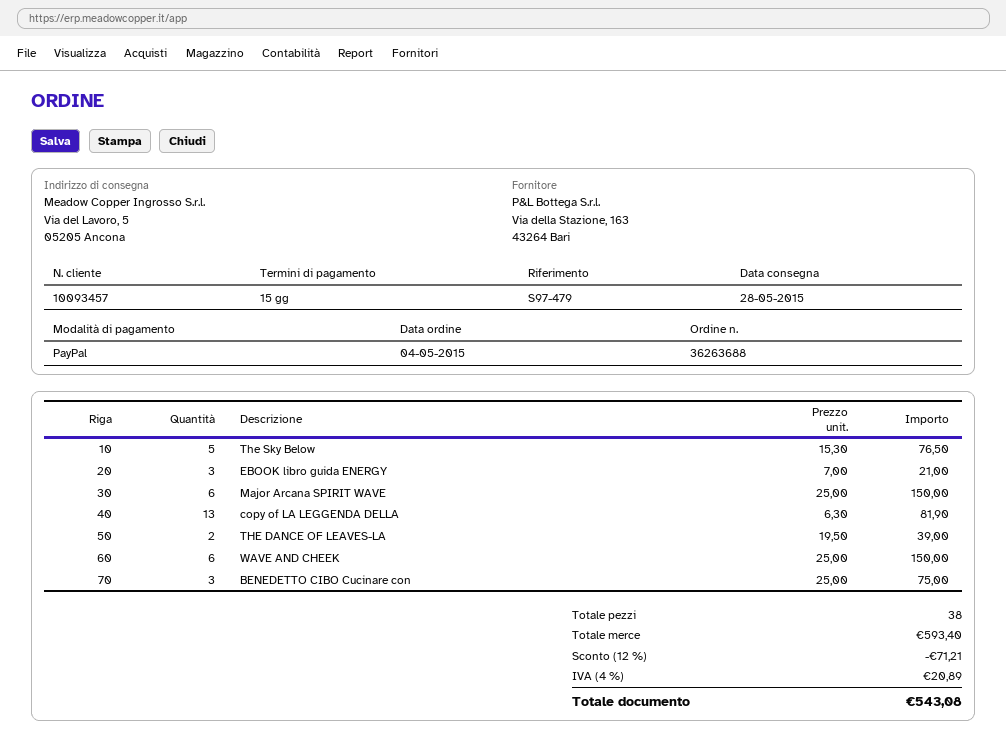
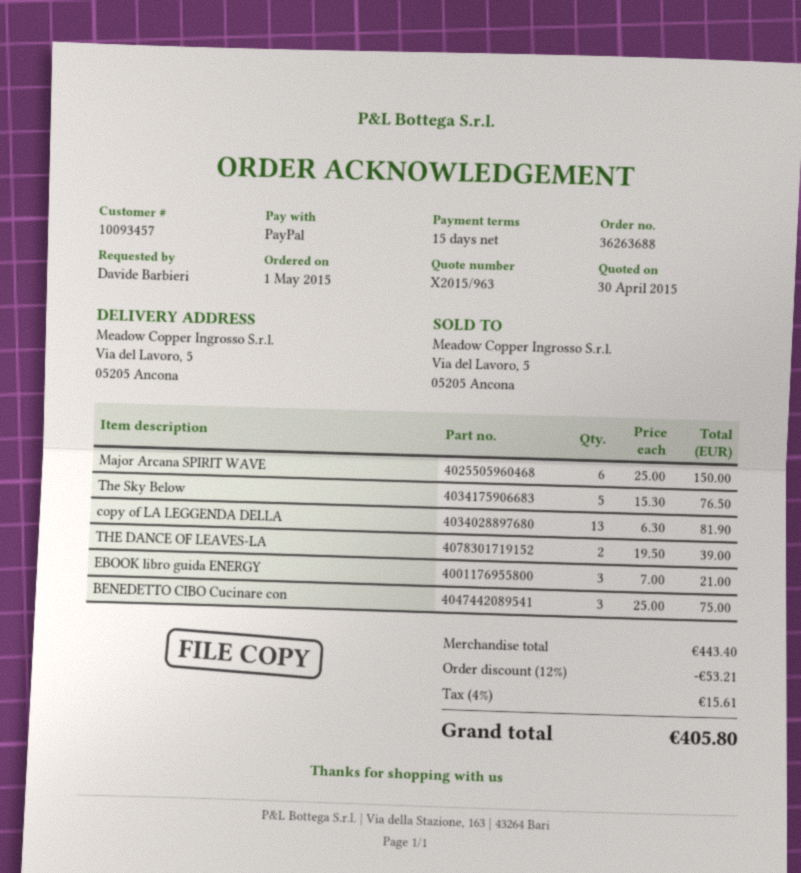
order date: 2015-05-04 -> 2015-05-01
WAVE AND CHEEK: 6 x 25.00 = 150.00 -> none
subtotal: 593.40 -> 443.40
discount: 12% = 71.21 -> 12% = 53.21
tax: 4% = 20.89 -> 4% = 15.61
total: 543.08 -> 405.80

